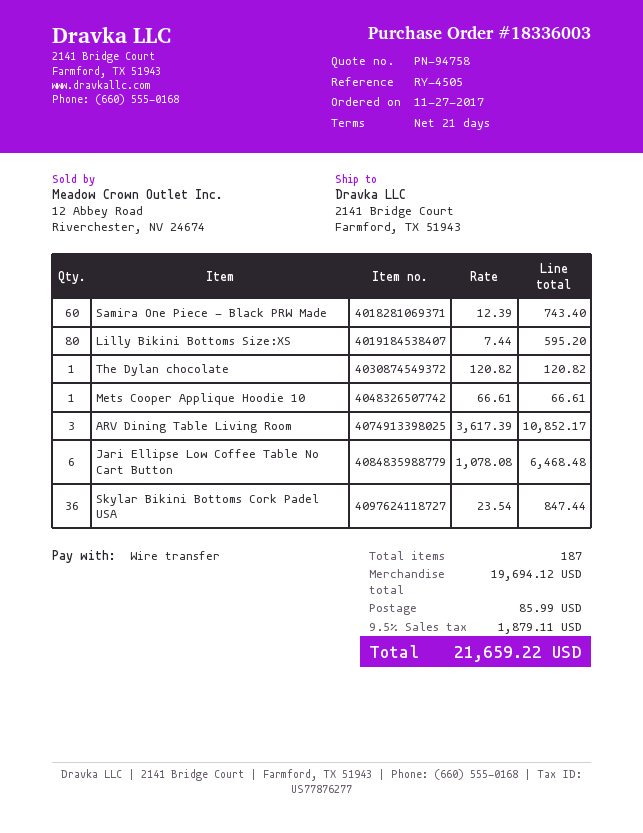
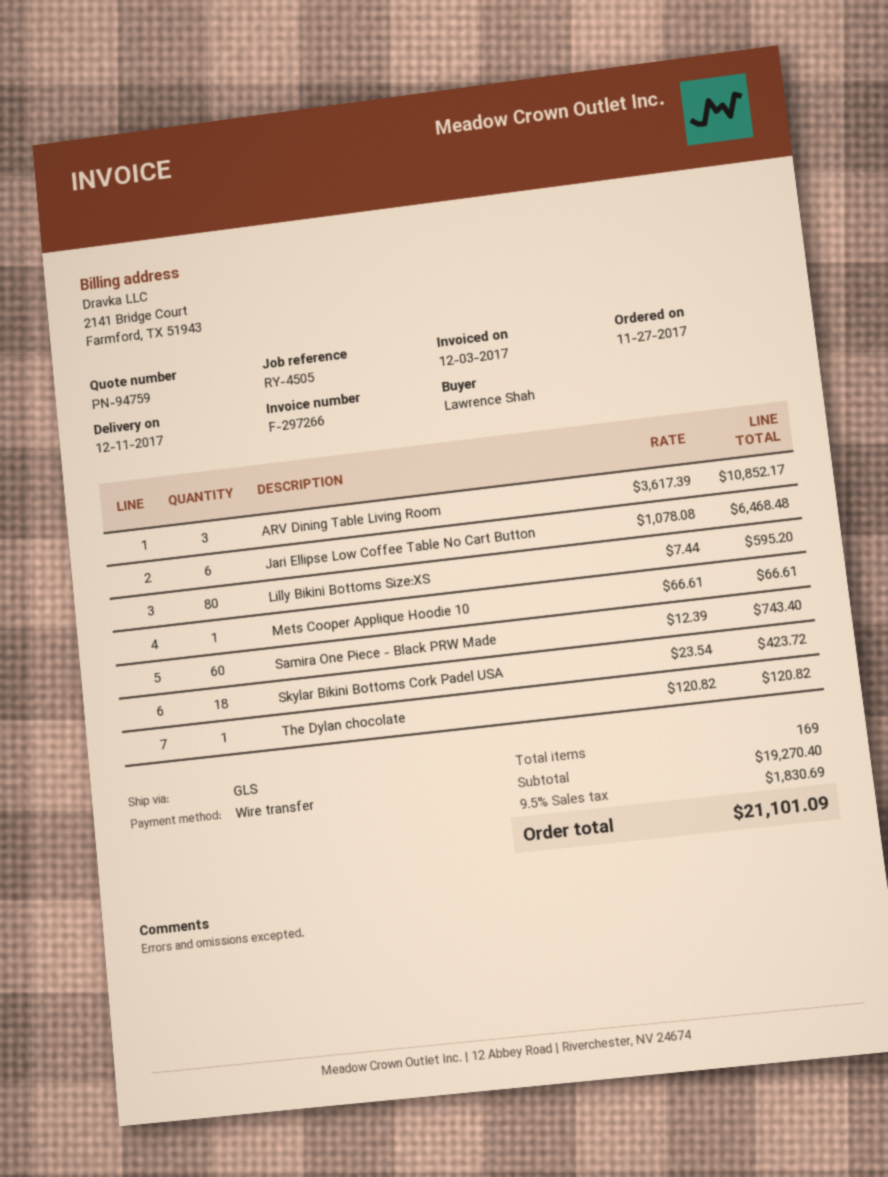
quote number: PN-94758 -> PN-94759
Skylar Bikini Bottoms Cork Padel USA: 36 x 23.54 = 847.44 -> 18 x 23.54 = 423.72
total quantity: 187 -> 169
subtotal: 19694.12 -> 19270.40
shipping: 85.99 -> none
tax: 9.5% = 1879.11 -> 9.5% = 1830.69
total: 21659.22 -> 21101.09

